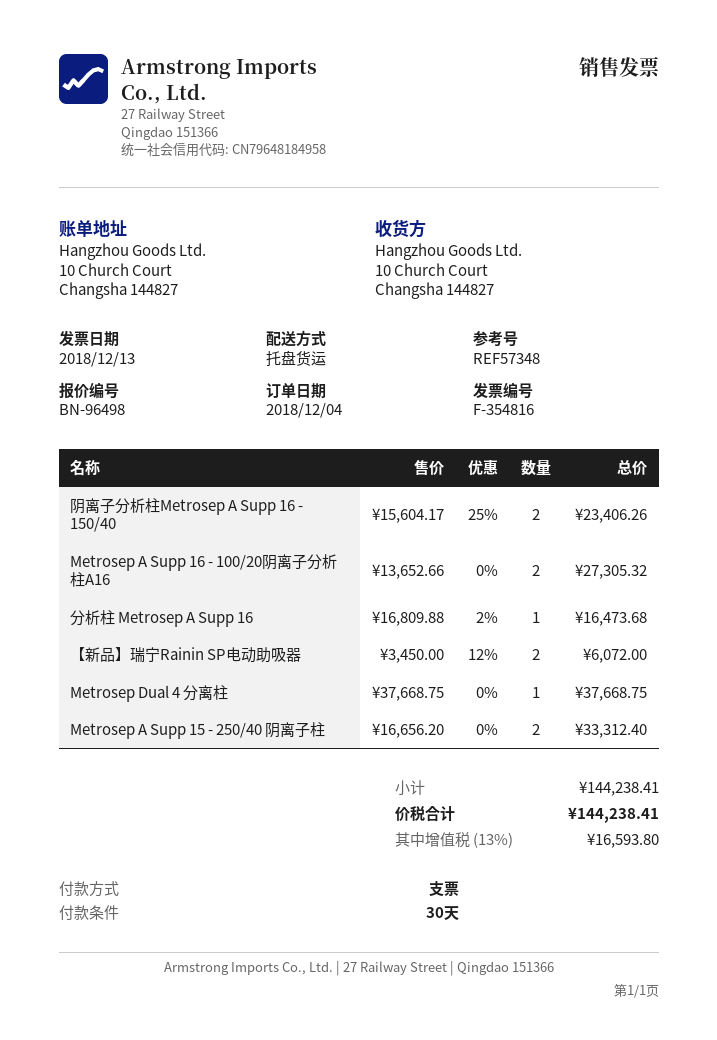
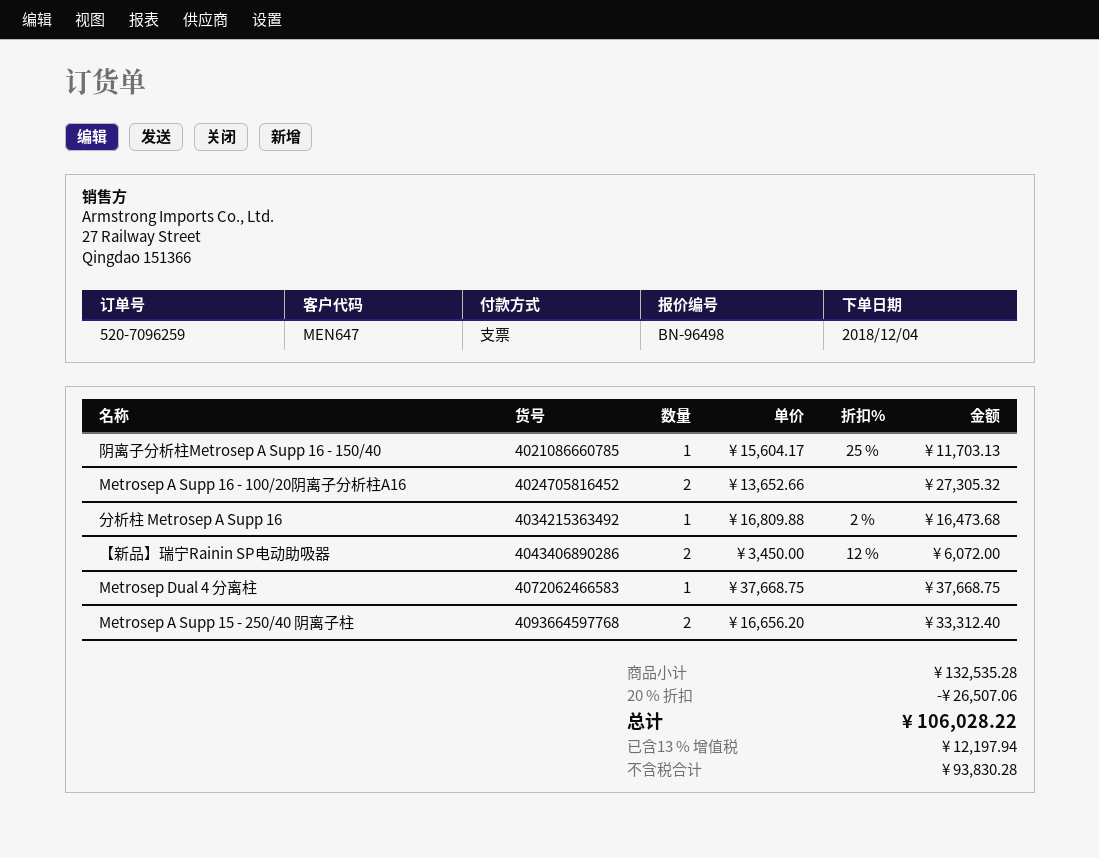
阴离子分析柱Metrosep A Supp 16 - 150/40: 2 x 15604.17 - 25% = 23406.26 -> 1 x 15604.17 - 25% = 11703.13
subtotal: 144238.41 -> 132535.28
discount: none -> 20% = 26507.06
tax: 13% = 16593.80 -> 13% = 12197.94
total: 144238.41 -> 106028.22

